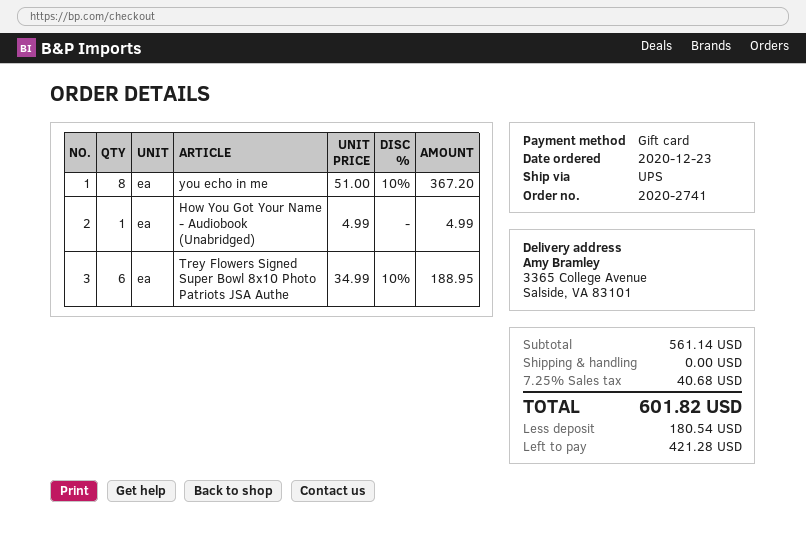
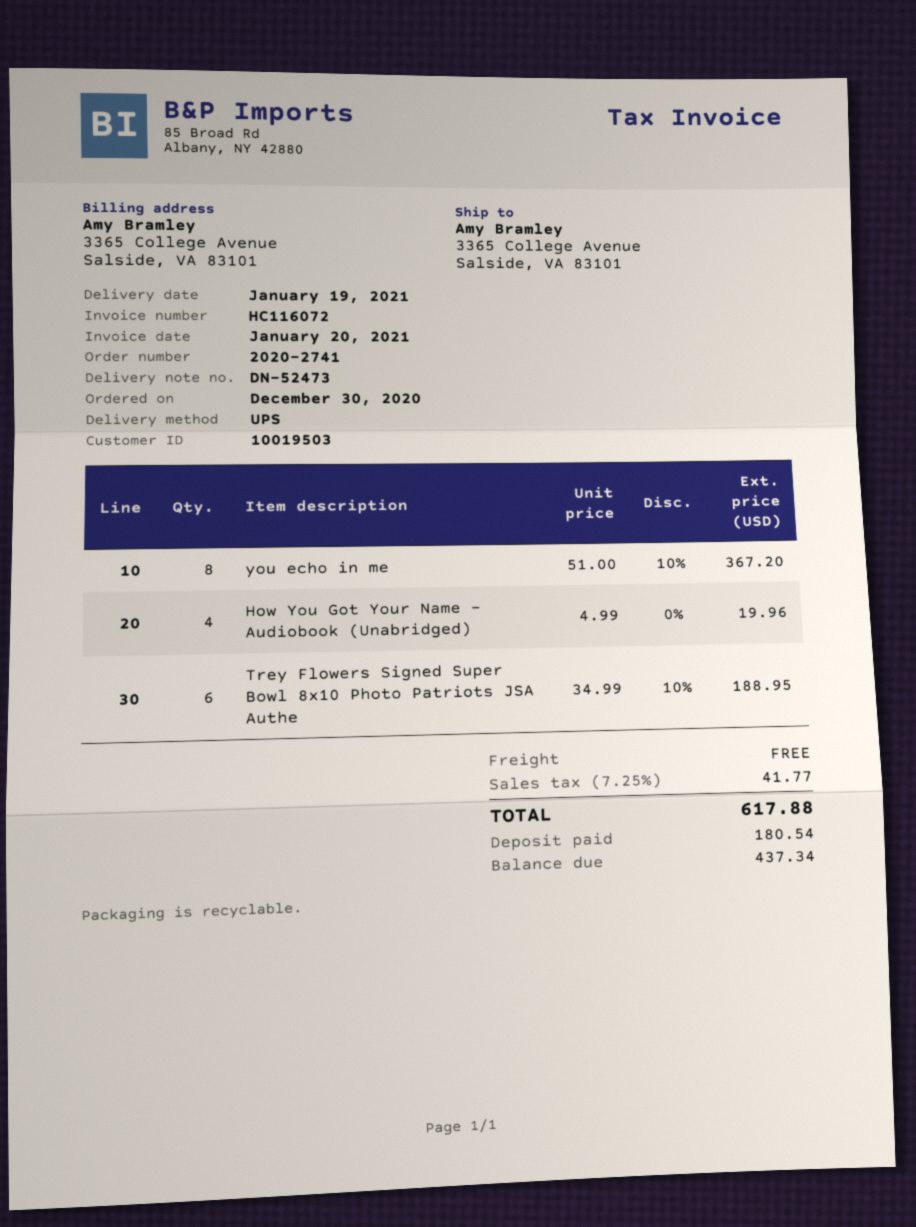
order date: 2020-12-23 -> 2020-12-30
How You Got Your Name - Audiobook (Unabridged): 1 x 4.99 = 4.99 -> 4 x 4.99 = 19.96
tax: 7.25% = 40.68 -> 7.25% = 41.77
total: 601.82 -> 617.88
balance: 421.28 -> 437.34

